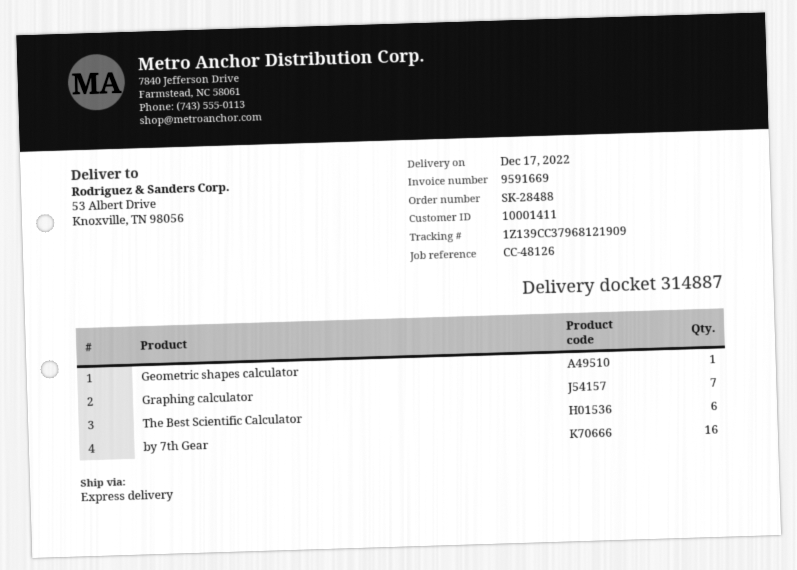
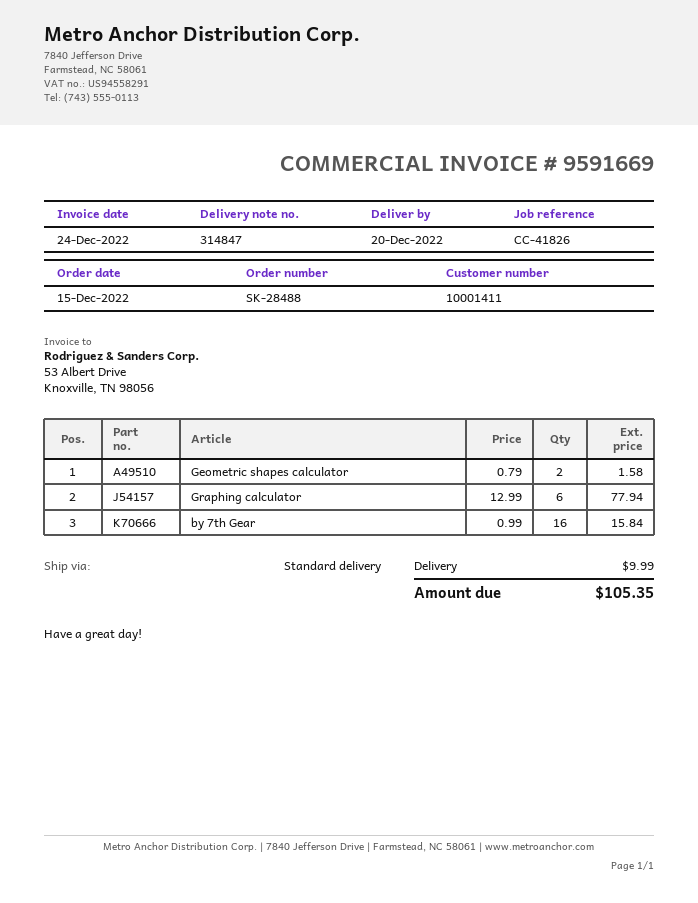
delivery note number: 314887 -> 314847
delivery date: 2022-12-17 -> 2022-12-20
reference: CC-48126 -> CC-41826
shipping method: express -> standard
Geometric shapes calculator: 1 -> 2
Graphing calculator: 7 -> 6
The Best Scientific Calculator: 6 -> none

